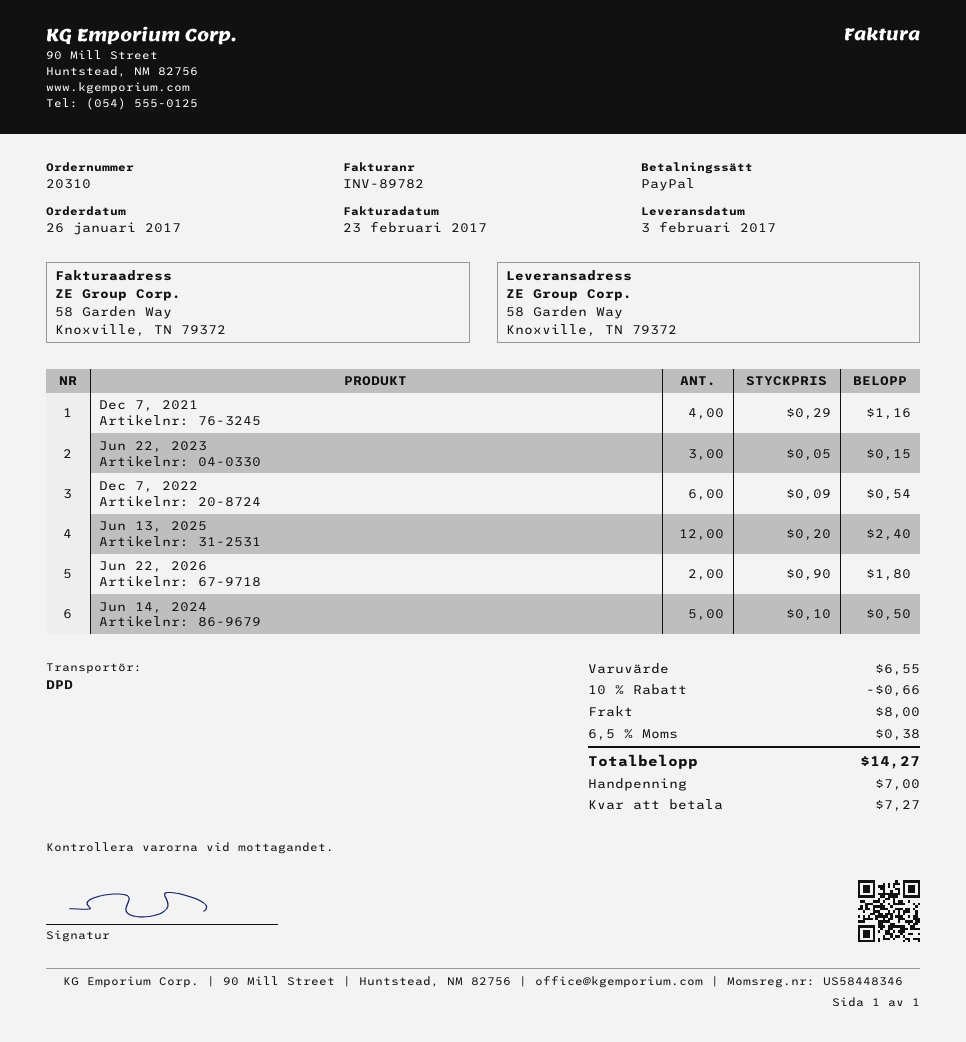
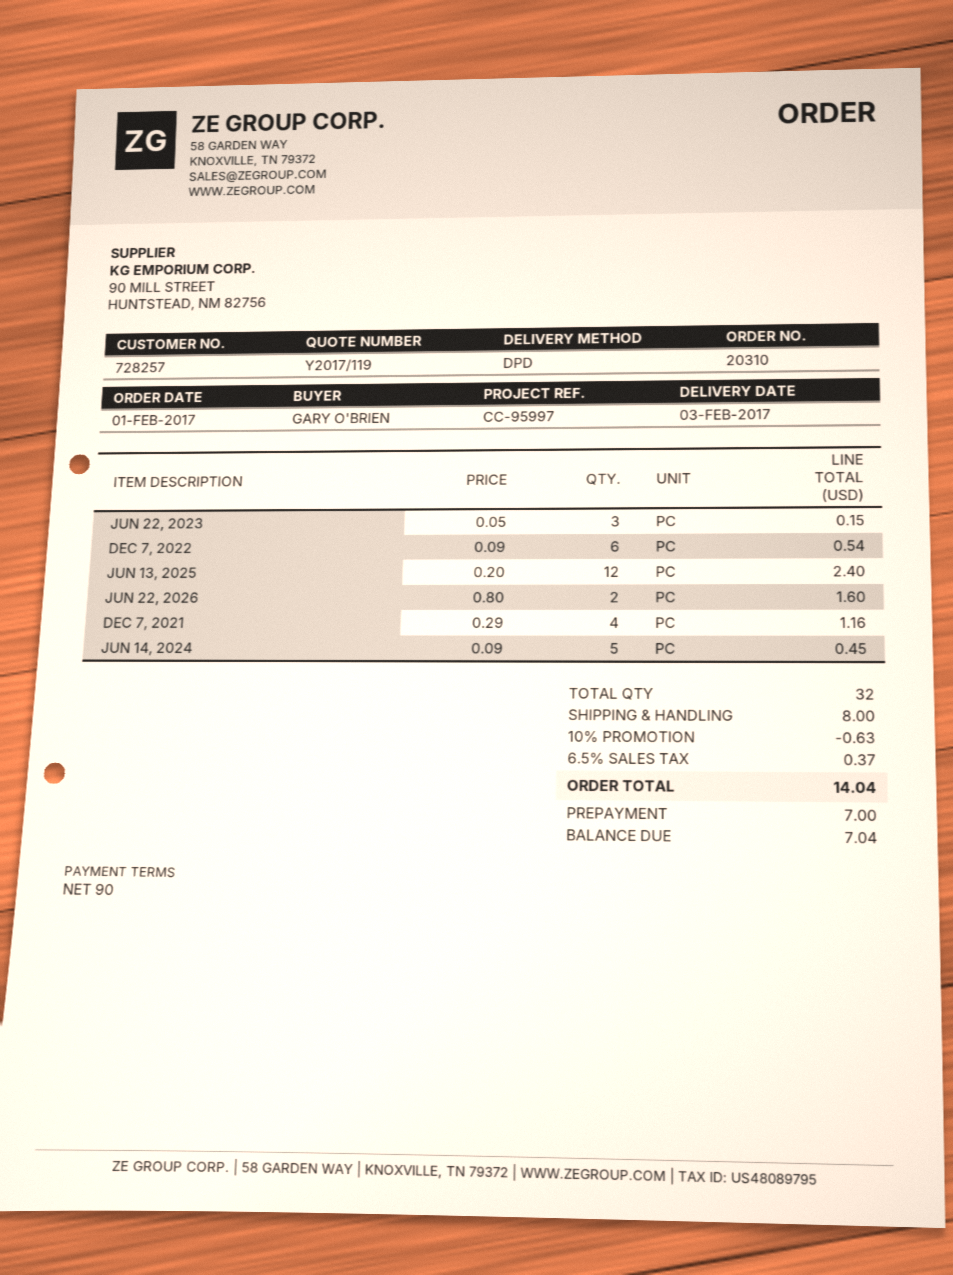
order date: 2017-01-26 -> 2017-02-01
Jun 22, 2026: 2 x 0.90 = 1.80 -> 2 x 0.80 = 1.60
Jun 14, 2024: 5 x 0.10 = 0.50 -> 5 x 0.09 = 0.45
discount: 10% = 0.66 -> 10% = 0.63
tax: 6.5% = 0.38 -> 6.5% = 0.37
total: 14.27 -> 14.04
balance: 7.27 -> 7.04

